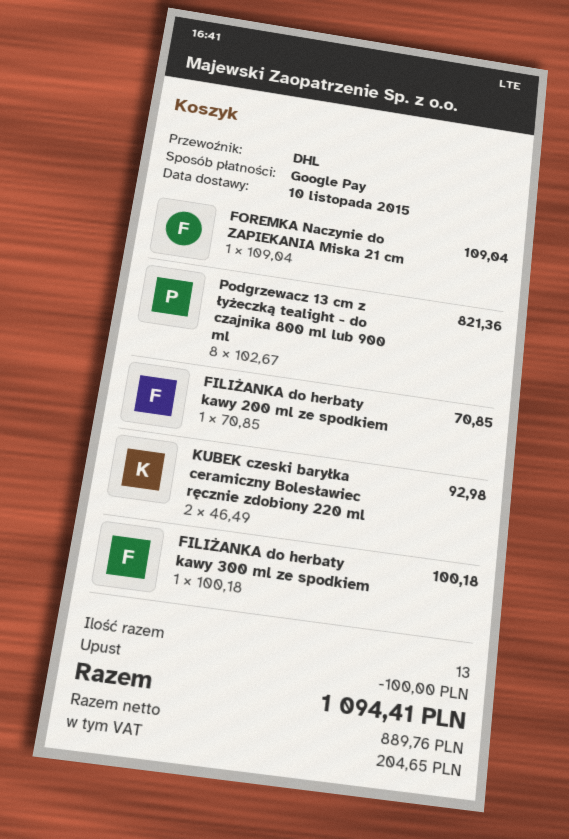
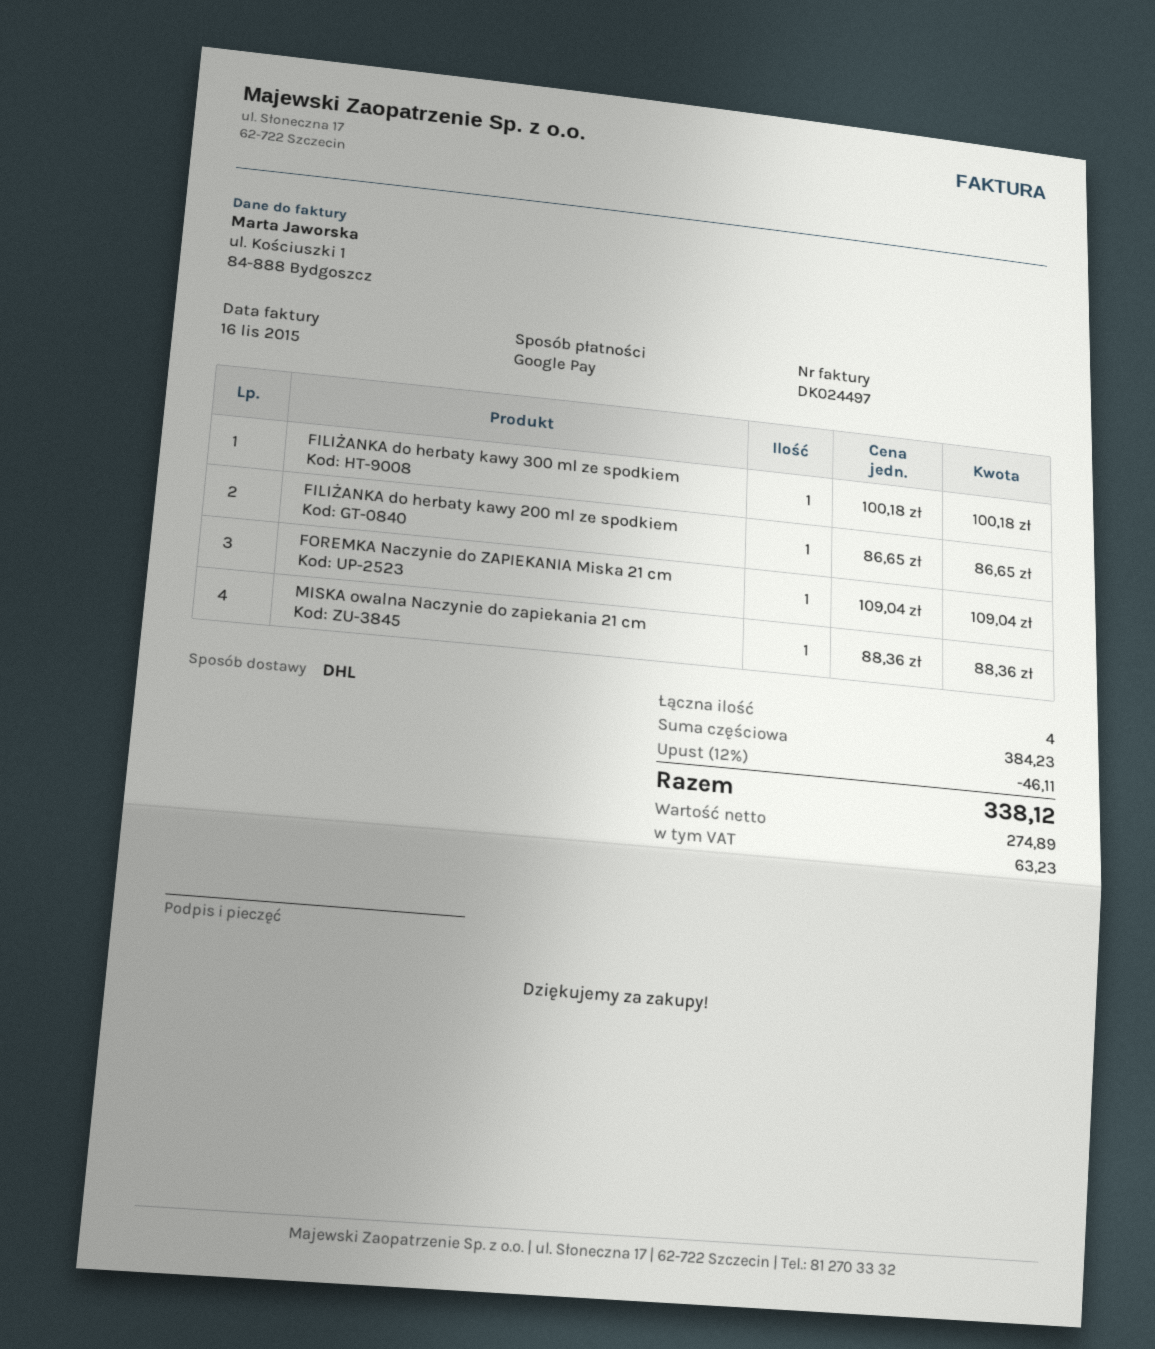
Podgrzewacz 13 cm z łyżeczką tealight - do czajnika 800 ml lub 900 ml: 8 x 102.67 = 821.36 -> none
FILIŻANKA do herbaty kawy 200 ml ze spodkiem: 1 x 70.85 = 70.85 -> 1 x 86.65 = 86.65
KUBEK czeski baryłka ceramiczny Bolesławiec ręcznie zdobiony 220 ml: 2 x 46.49 = 92.98 -> none
MISKA owalna Naczynie do zapiekania 21 cm: none -> 1 x 88.36 = 88.36
total quantity: 13 -> 4
discount: 100.00 -> 46.11
net: 889.76 -> 274.89
tax: 204.65 -> 63.23
total: 1094.41 -> 338.12

